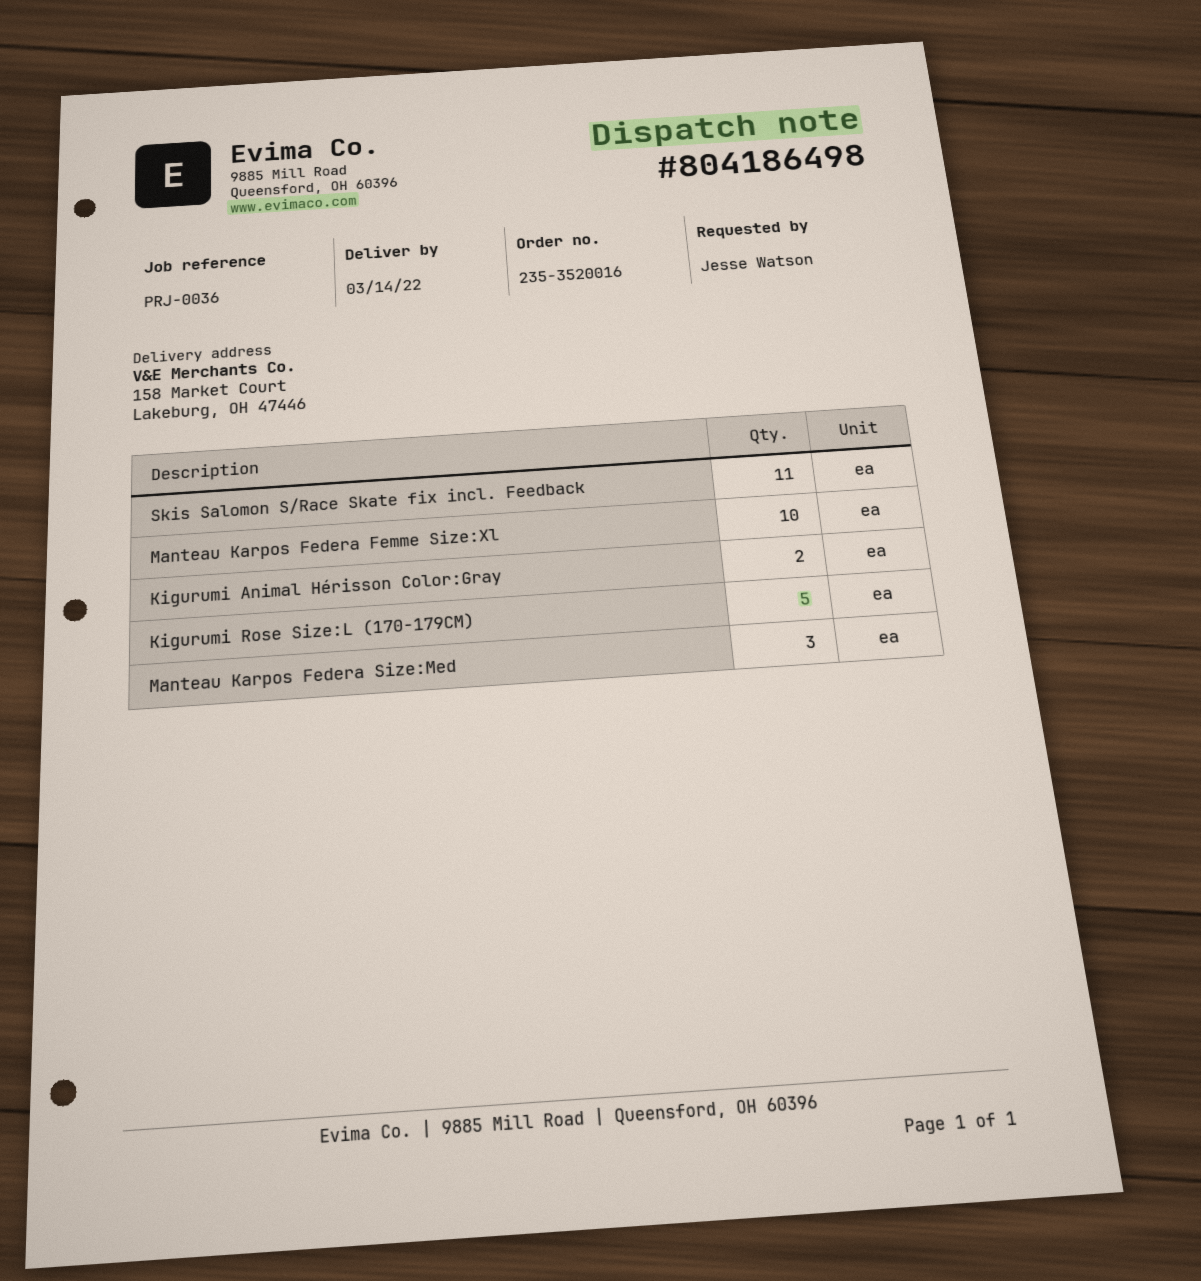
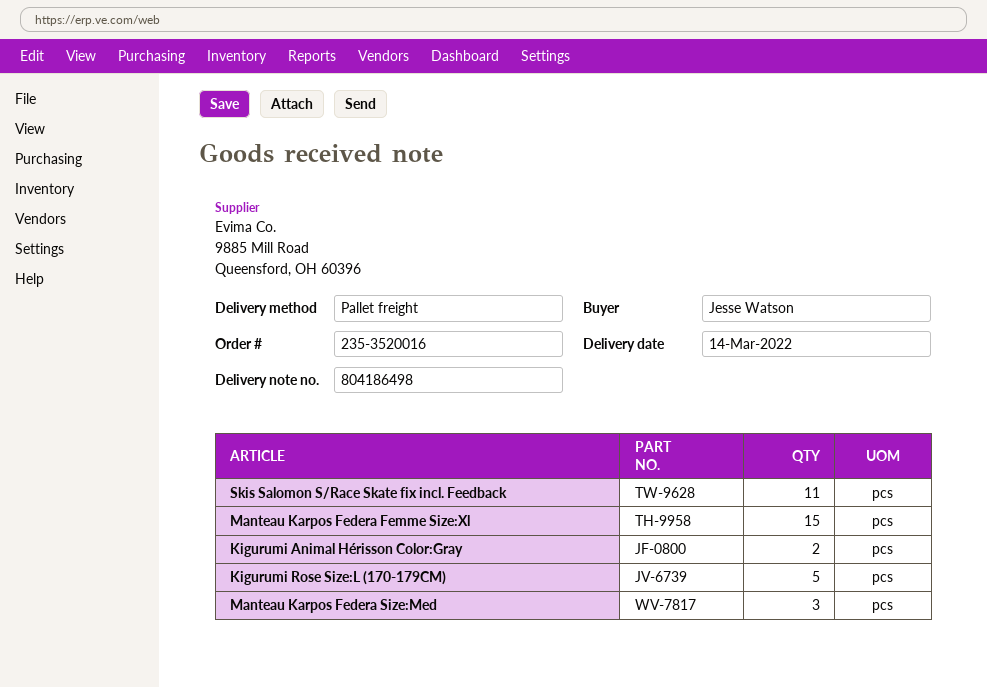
Manteau Karpos Federa Femme Size:Xl: 10 -> 15

